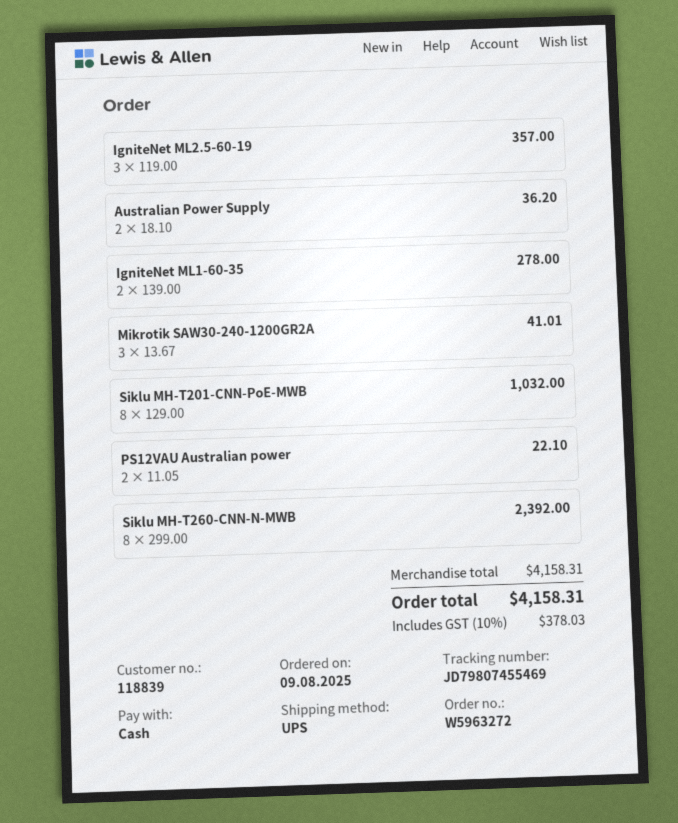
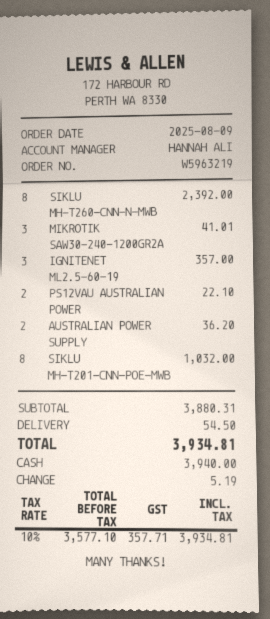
order number: W5963272 -> W5963219
IgniteNet ML1-60-35: 2 for 278.00 -> none
subtotal: 4158.31 -> 3880.31
shipping: none -> 54.50
tax: 10% = 378.03 -> 10% = 357.71
total: 4158.31 -> 3934.81

